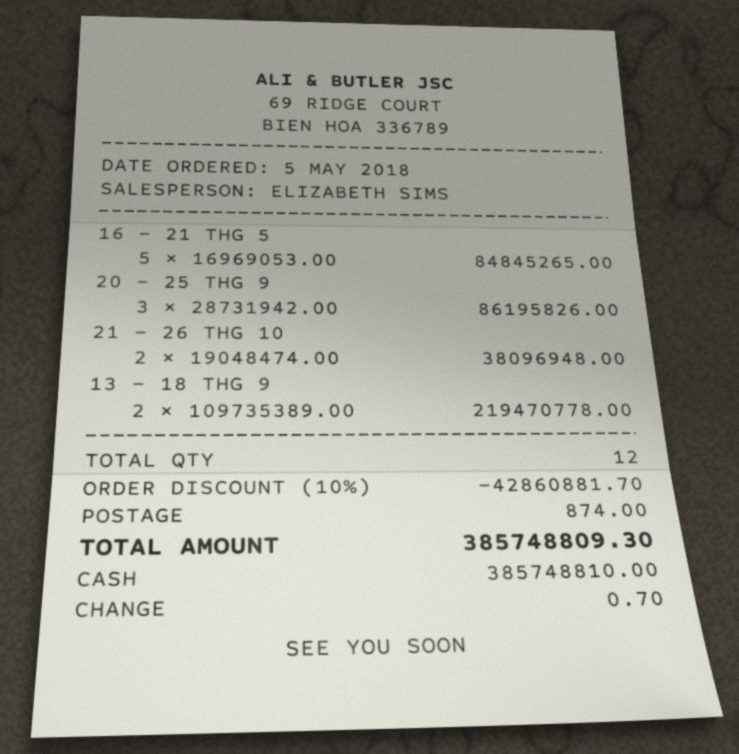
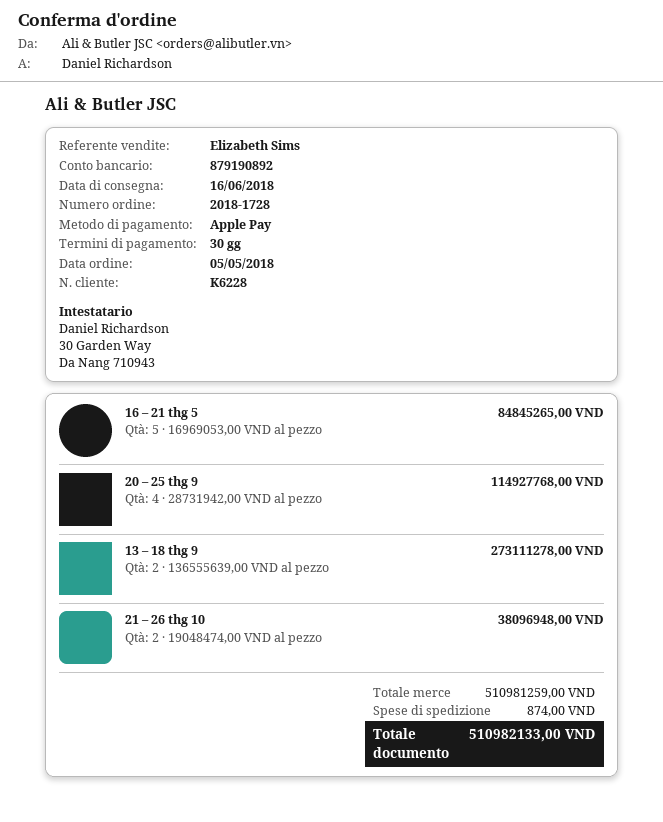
payment method: cash -> Apple Pay
20 – 25 THG 9: 3 x 28731942.00 = 86195826.00 -> 4 x 28731942.00 = 114927768.00
13 – 18 THG 9: 2 x 109735389.00 = 219470778.00 -> 2 x 136555639.00 = 273111278.00
discount: 10% = 42860881.70 -> none
total: 385748809.30 -> 510982133.00

